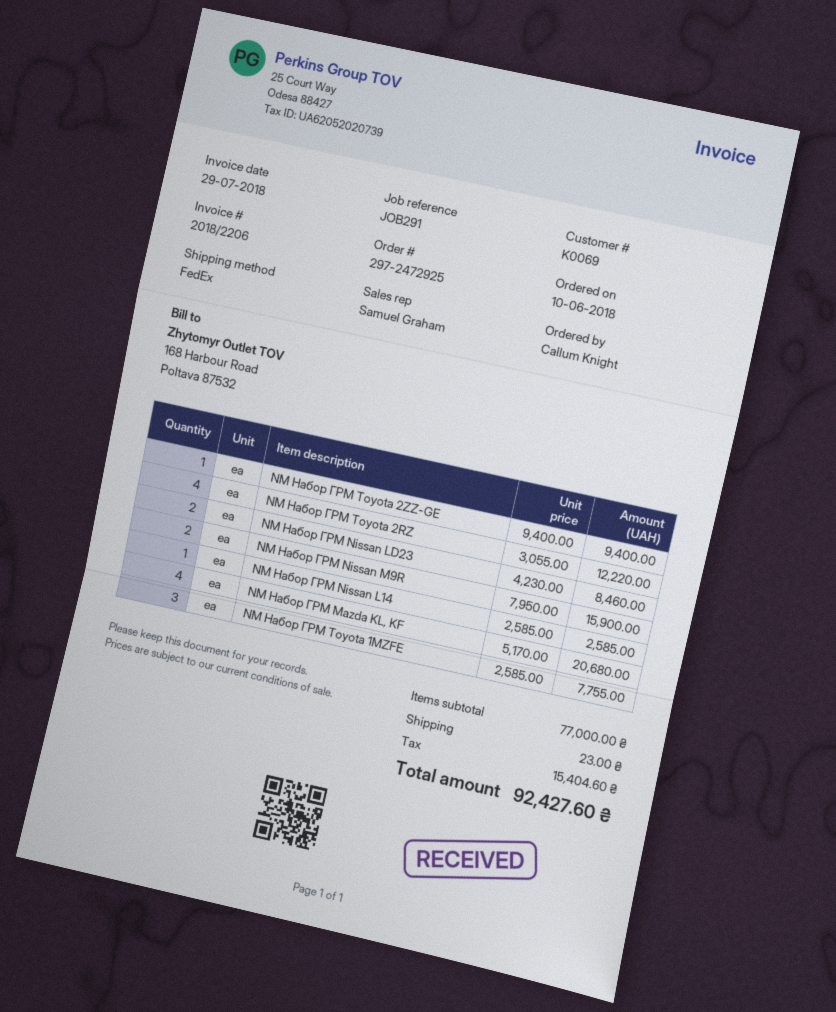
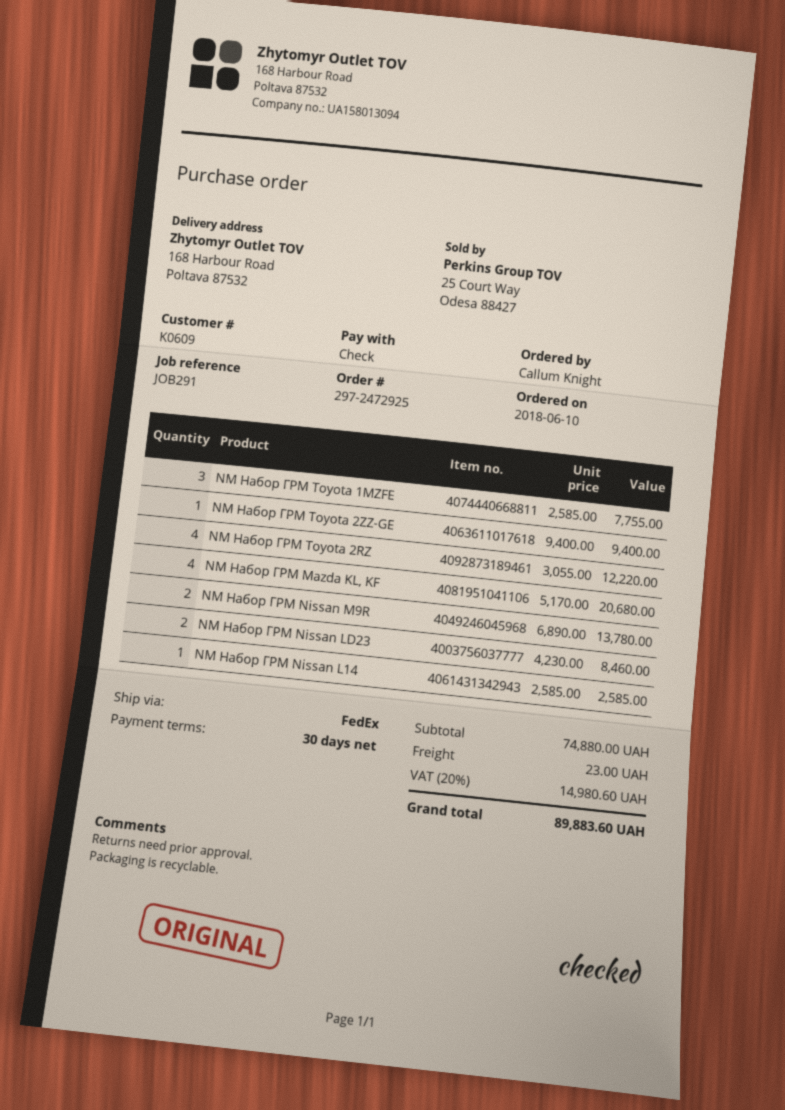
customer number: K0069 -> K0609
NM Набор ГРМ Nissan M9R: 2 x 7950.00 = 15900.00 -> 2 x 6890.00 = 13780.00
subtotal: 77000.00 -> 74880.00
tax: 15404.60 -> 14980.60
total: 92427.60 -> 89883.60

